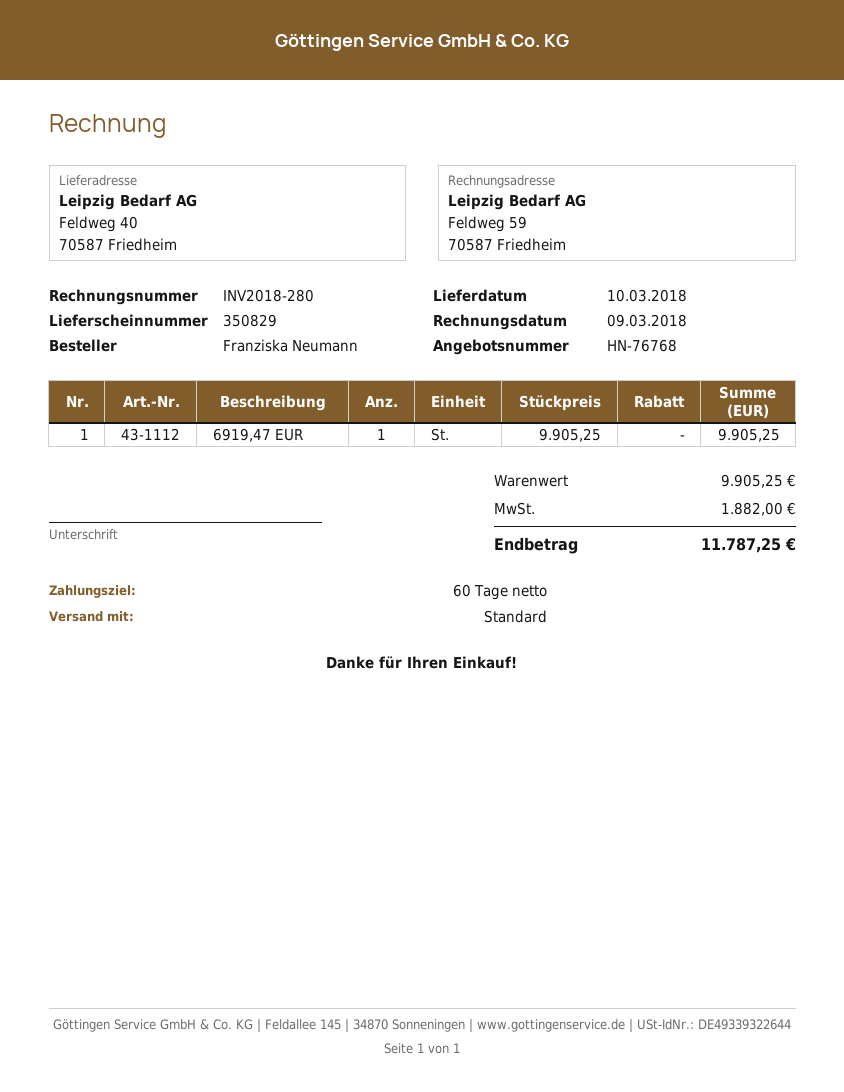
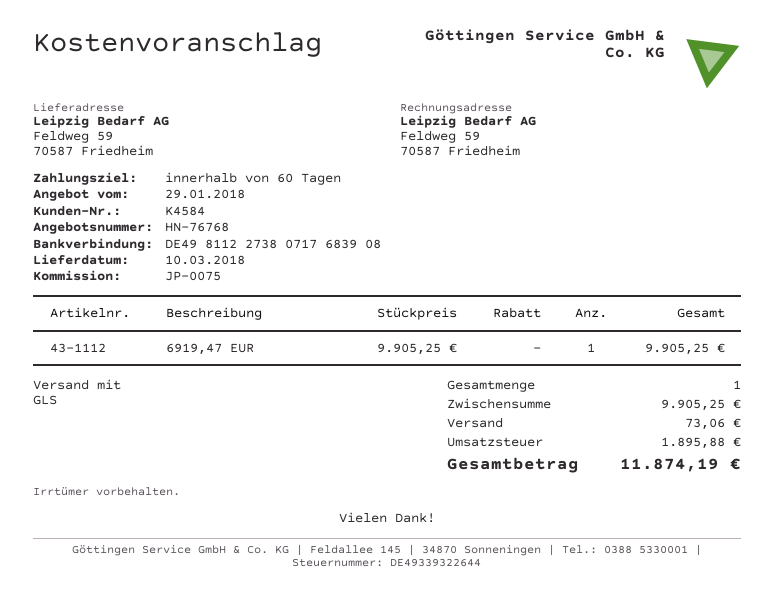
shipping method: standard -> GLS
ship to: Feldweg 40, 70587 Friedheim -> Feldweg 59, 70587 Friedheim
shipping: none -> 73.06
tax: 1882.00 -> 1895.88
total: 11787.25 -> 11874.19

